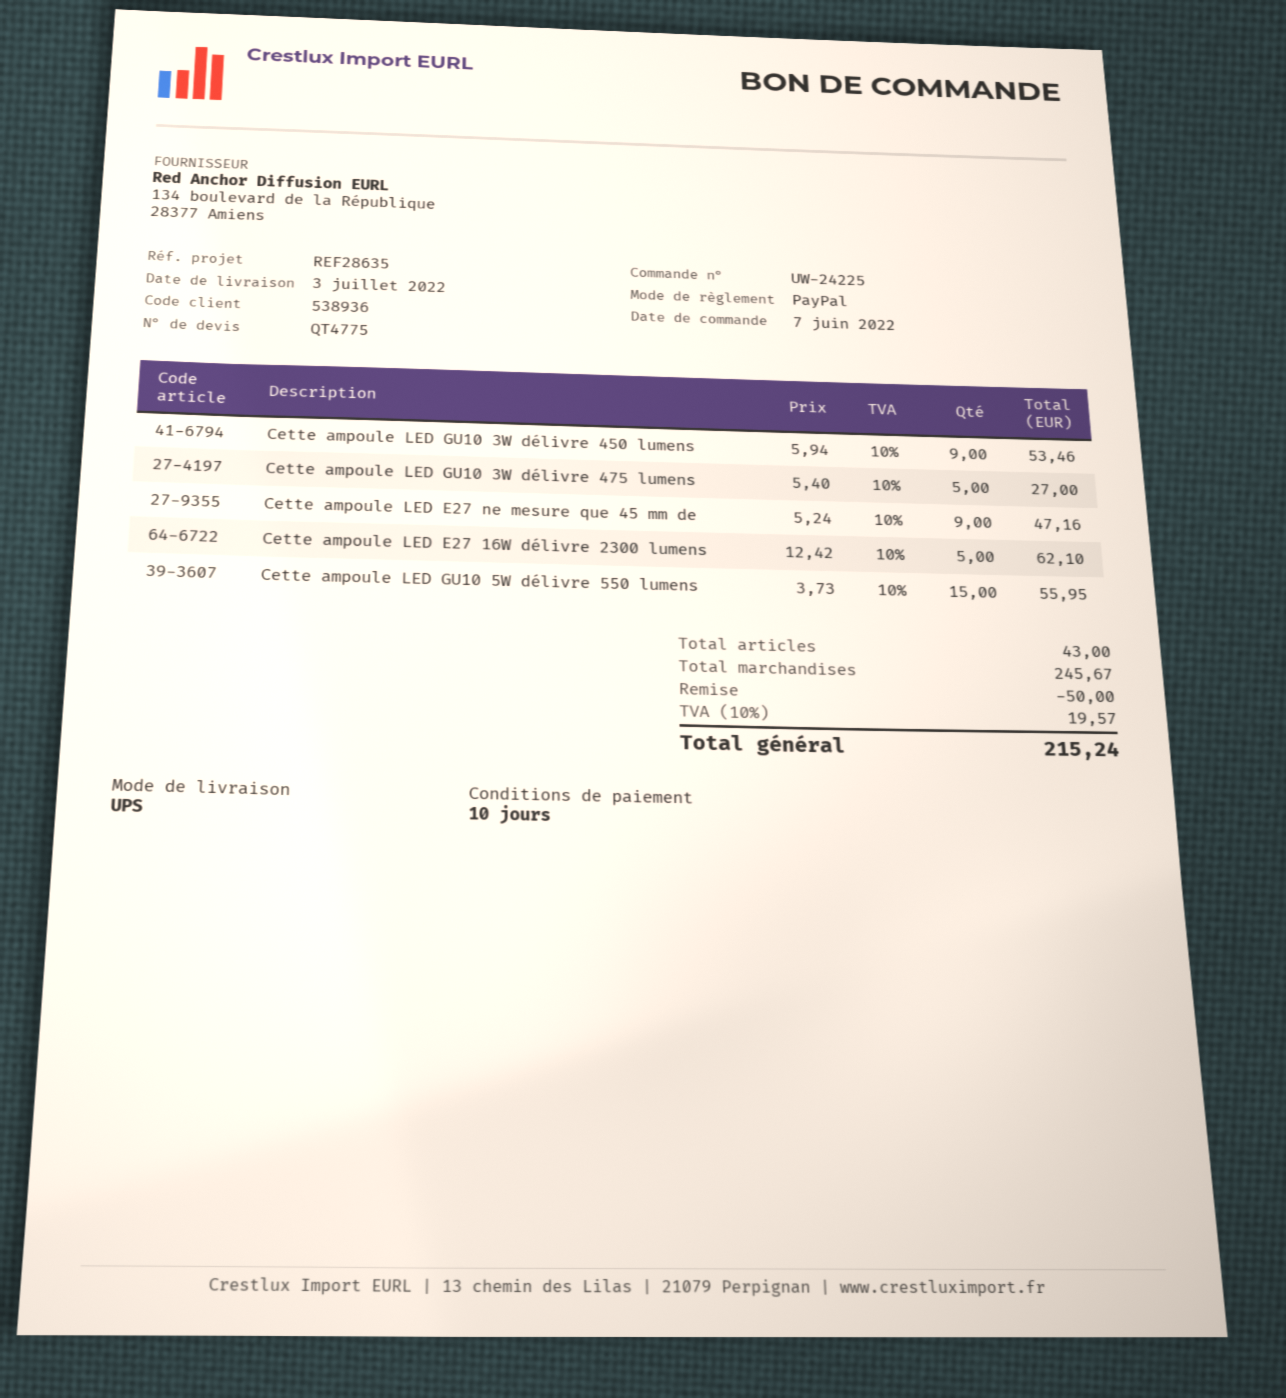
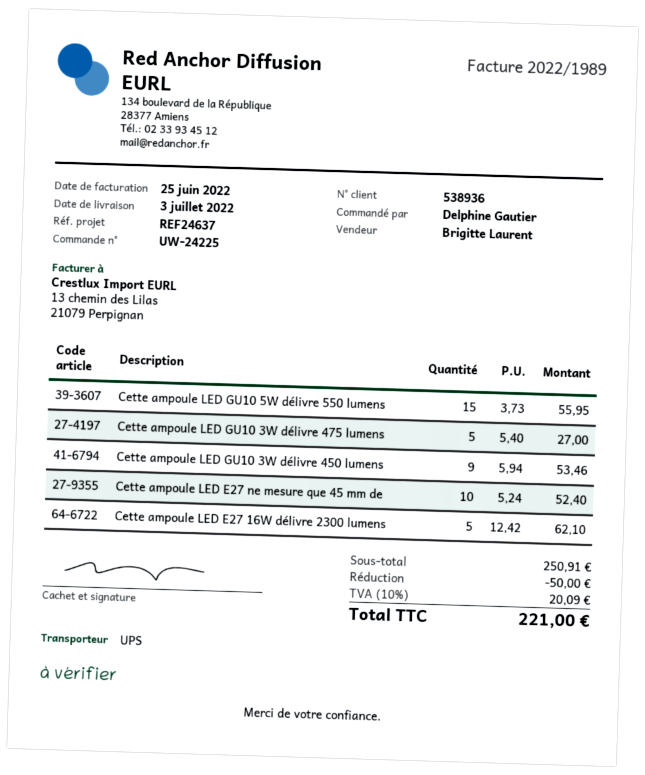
reference: REF28635 -> REF24637
Cette ampoule LED E27 ne mesure que 45 mm de: 9 x 5.24 = 47.16 -> 10 x 5.24 = 52.40
subtotal: 245.67 -> 250.91
tax: 10% = 19.57 -> 10% = 20.09
total: 215.24 -> 221.00

